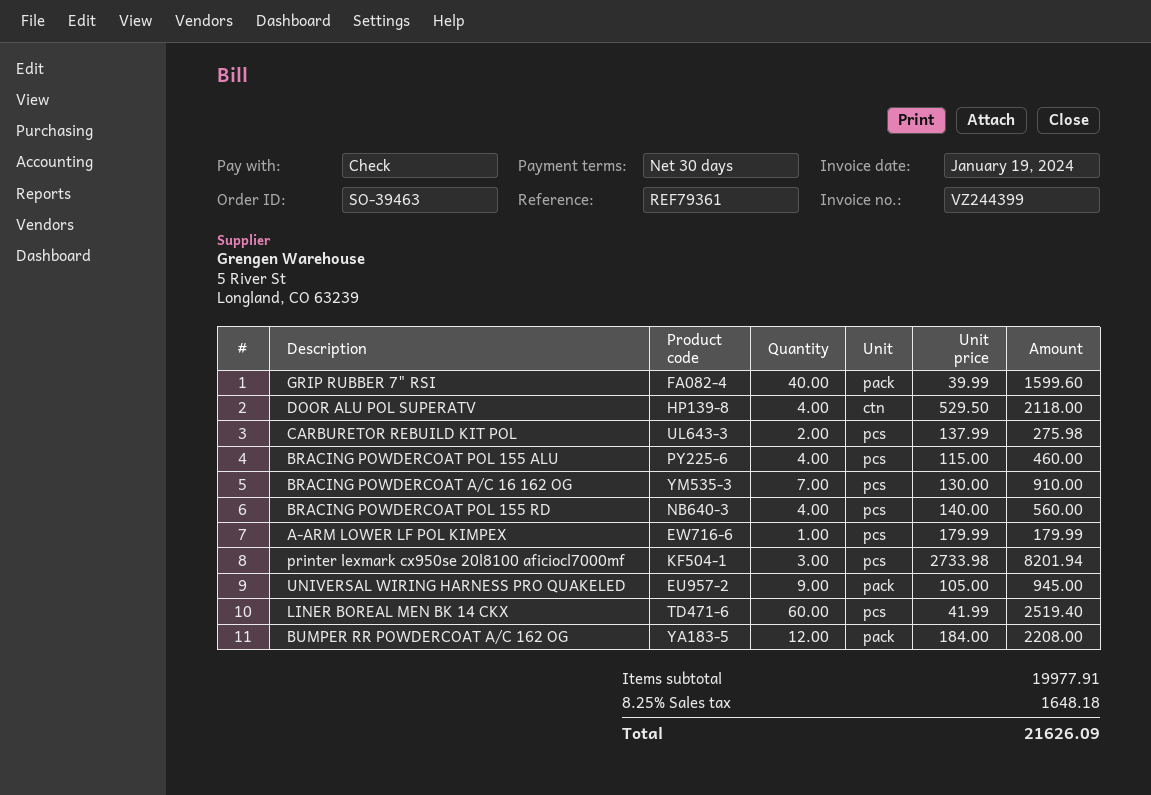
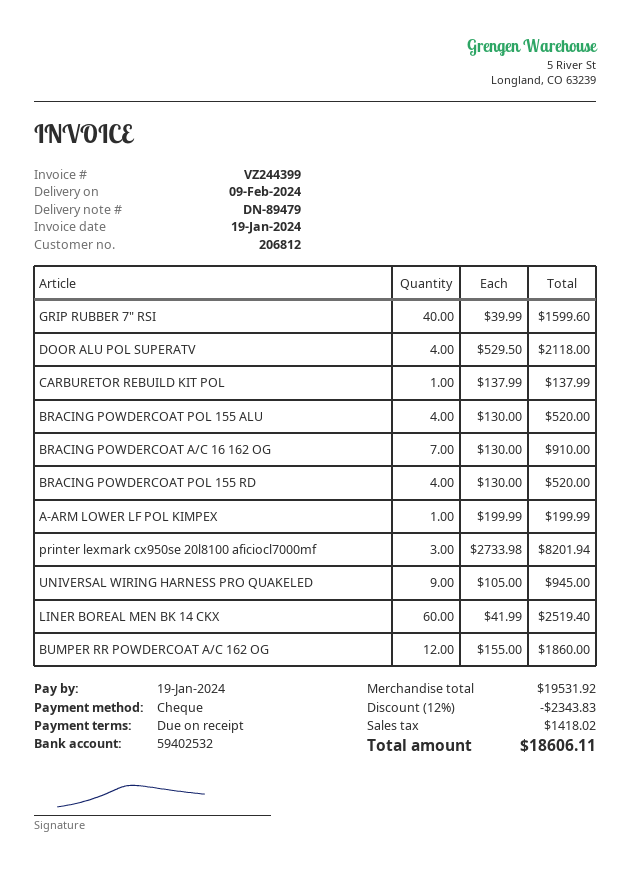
payment terms: 30 days -> on receipt
CARBURETOR REBUILD KIT POL: 2 x 137.99 = 275.98 -> 1 x 137.99 = 137.99
BRACING POWDERCOAT POL 155 ALU: 4 x 115.00 = 460.00 -> 4 x 130.00 = 520.00
BRACING POWDERCOAT POL 155 RD: 4 x 140.00 = 560.00 -> 4 x 130.00 = 520.00
A-ARM LOWER LF POL KIMPEX: 1 x 179.99 = 179.99 -> 1 x 199.99 = 199.99
BUMPER RR POWDERCOAT A/C 162 OG: 12 x 184.00 = 2208.00 -> 12 x 155.00 = 1860.00
subtotal: 19977.91 -> 19531.92
discount: none -> 12% = 2343.83
tax: 1648.18 -> 1418.02
total: 21626.09 -> 18606.11

